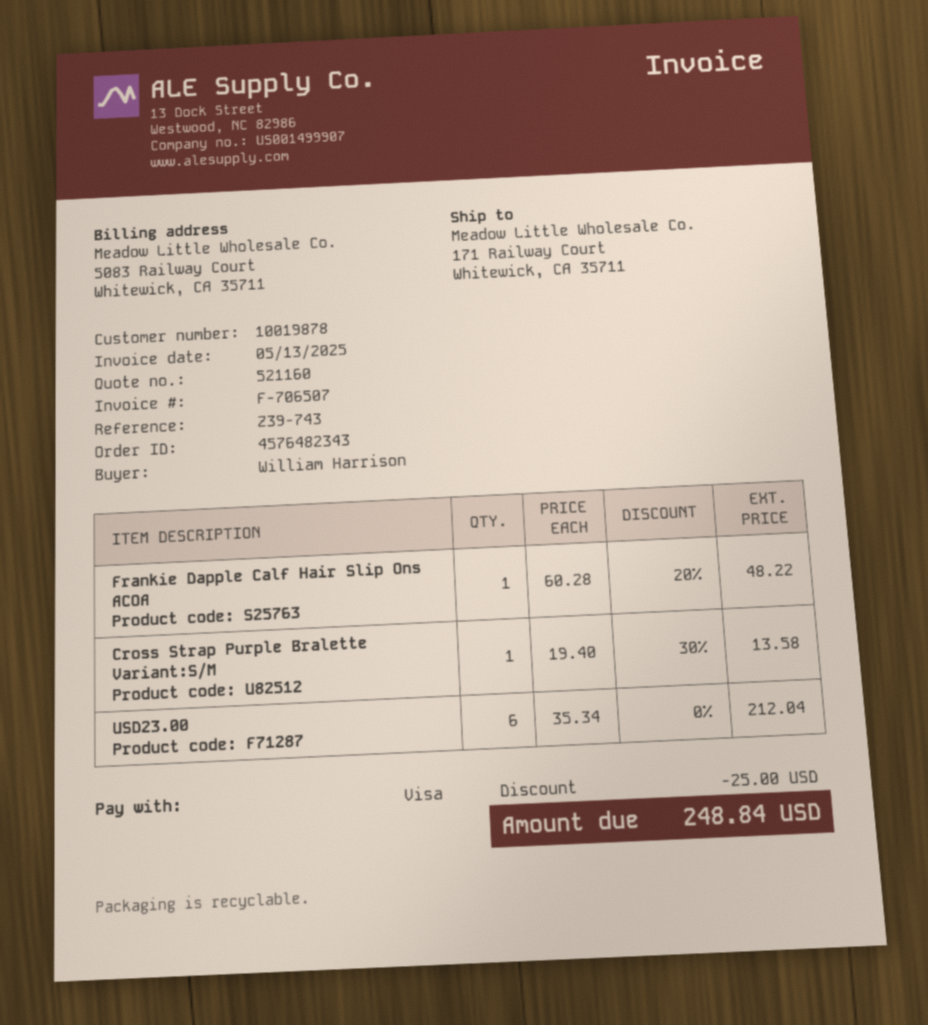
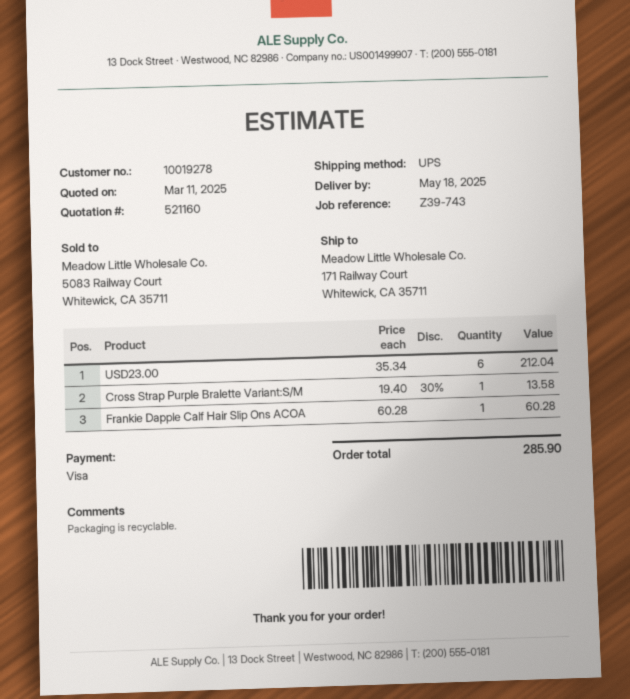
customer number: 10019878 -> 10019278
Frankie Dapple Calf Hair Slip Ons ACOA: 1 x 60.28 - 20% = 48.22 -> 1 x 60.28 = 60.28
discount: 25.00 -> none
total: 248.84 -> 285.90

